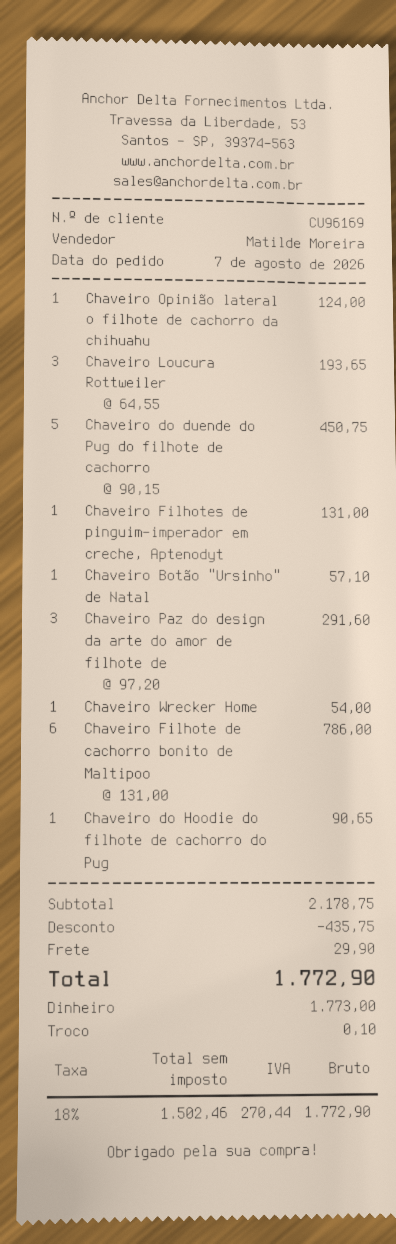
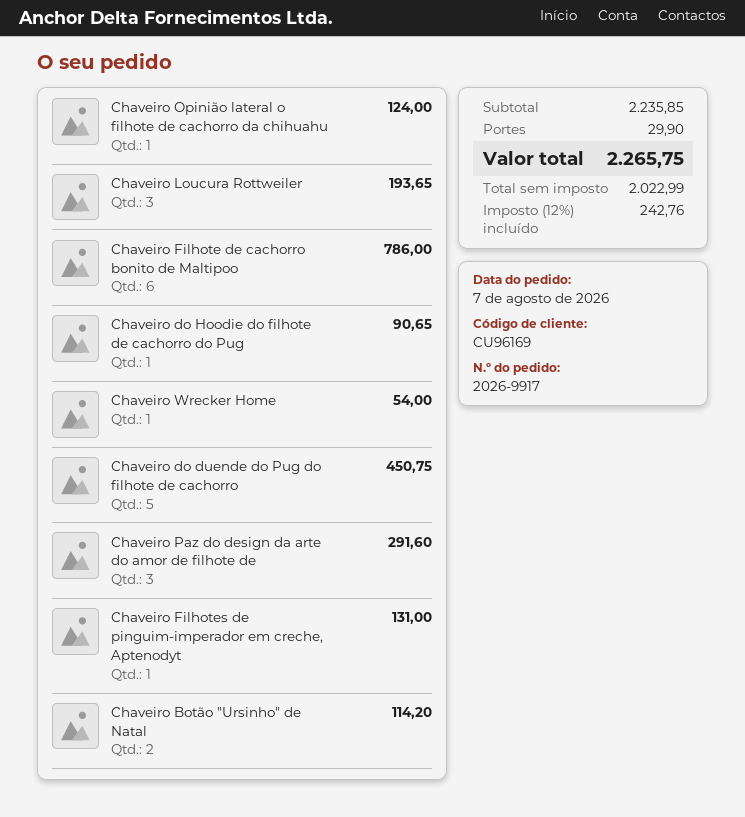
Chaveiro Botão "Ursinho" de Natal: 1 for 57.10 -> 2 for 114.20
subtotal: 2178.75 -> 2235.85
discount: 435.75 -> none
net: 1502.46 -> 2022.99
tax: 18% = 270.44 -> 12% = 242.76
total: 1772.90 -> 2265.75

